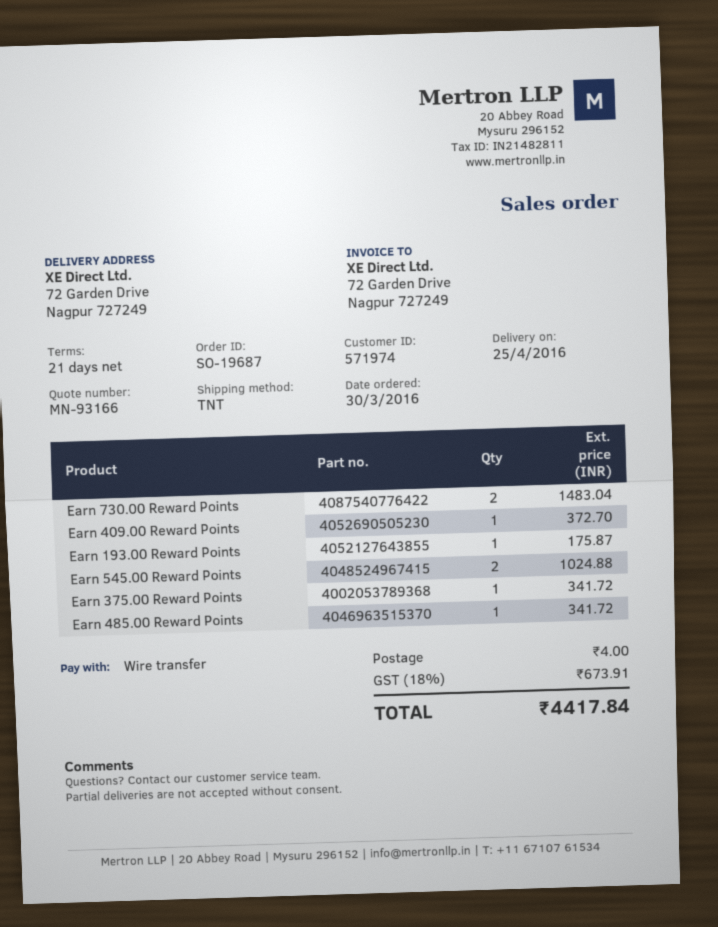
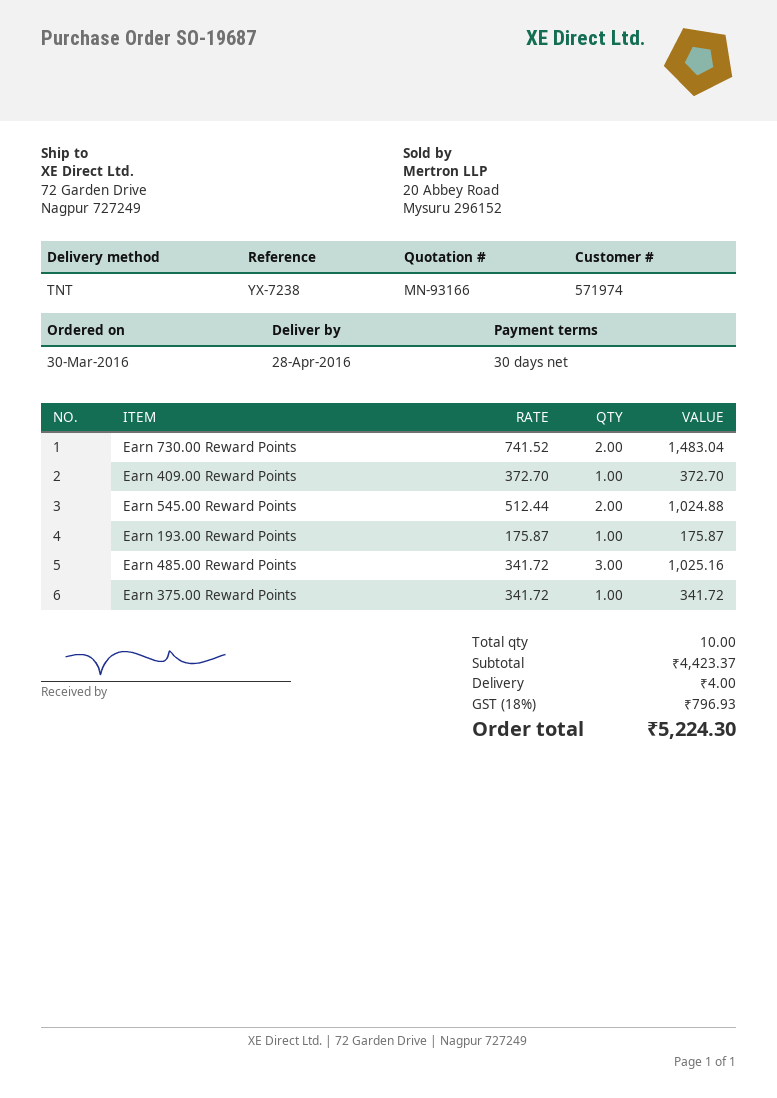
delivery date: 2016-04-25 -> 2016-04-28
payment terms: 21 days -> 30 days
Earn 485.00 Reward Points: 1 for 341.72 -> 3 for 1025.16
tax: 18% = 673.91 -> 18% = 796.93
total: 4417.84 -> 5224.30

